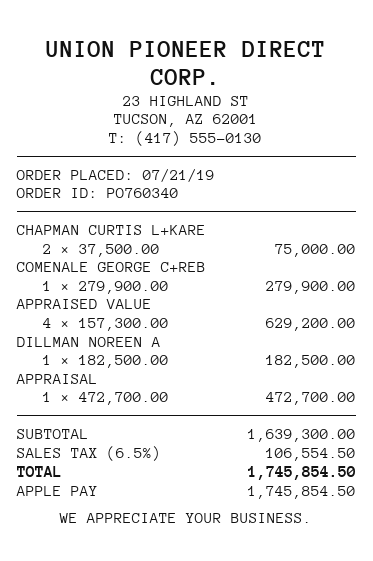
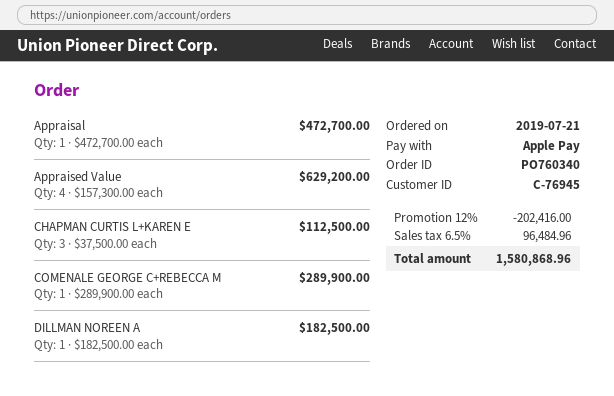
CHAPMAN CURTIS L+KARE: 2 x 37500.00 = 75000.00 -> 3 x 37500.00 = 112500.00
COMENALE GEORGE C+REB: 1 x 279900.00 = 279900.00 -> 1 x 289900.00 = 289900.00
discount: none -> 12% = 202416.00
tax: 6.5% = 106554.50 -> 6.5% = 96484.96
total: 1745854.50 -> 1580868.96

